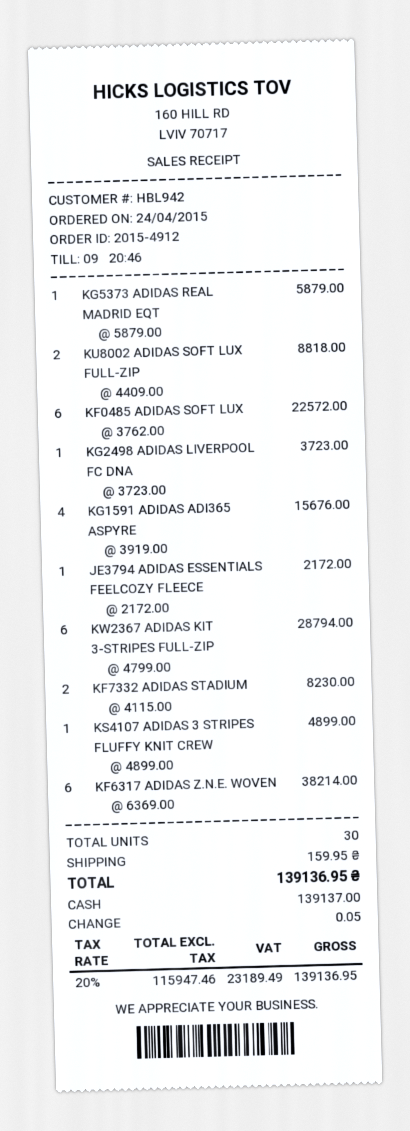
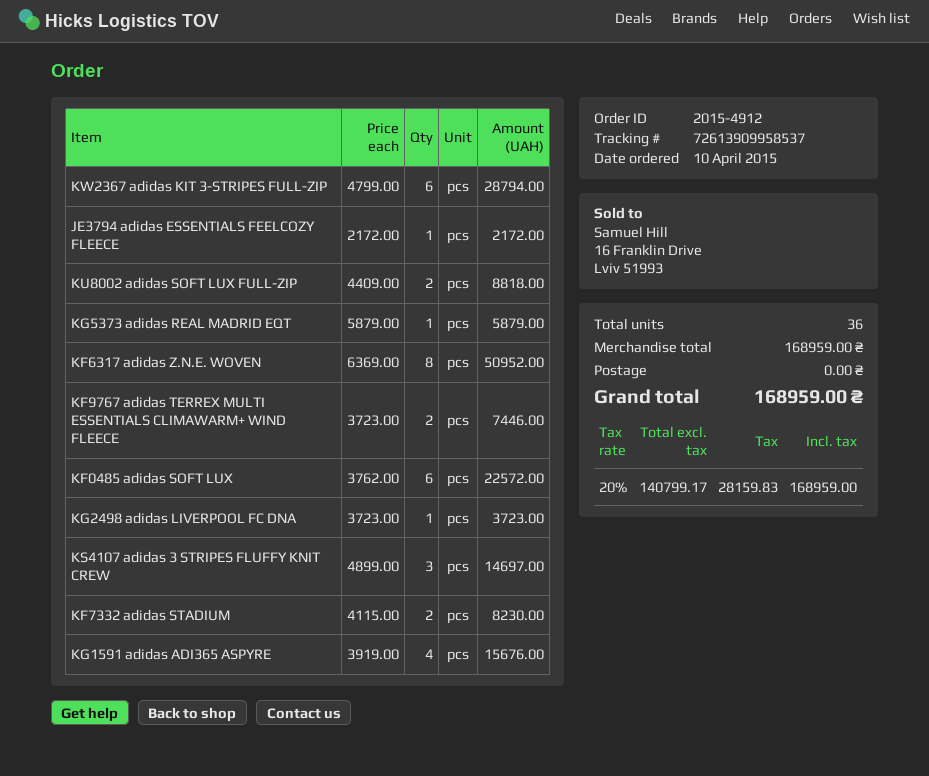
order date: 2015-04-24 -> 2015-04-10
KS4107 ADIDAS 3 STRIPES FLUFFY KNIT CREW: 1 x 4899.00 = 4899.00 -> 3 x 4899.00 = 14697.00
KF6317 ADIDAS Z.N.E. WOVEN: 6 x 6369.00 = 38214.00 -> 8 x 6369.00 = 50952.00
KF9767 adidas TERREX MULTI ESSENTIALS CLIMAWARM+ WIND FLEECE: none -> 2 x 3723.00 = 7446.00
total quantity: 30 -> 36
shipping: 159.95 -> 0.00
net: 115947.46 -> 140799.17
tax: 20% = 23189.49 -> 20% = 28159.83
total: 139136.95 -> 168959.00

